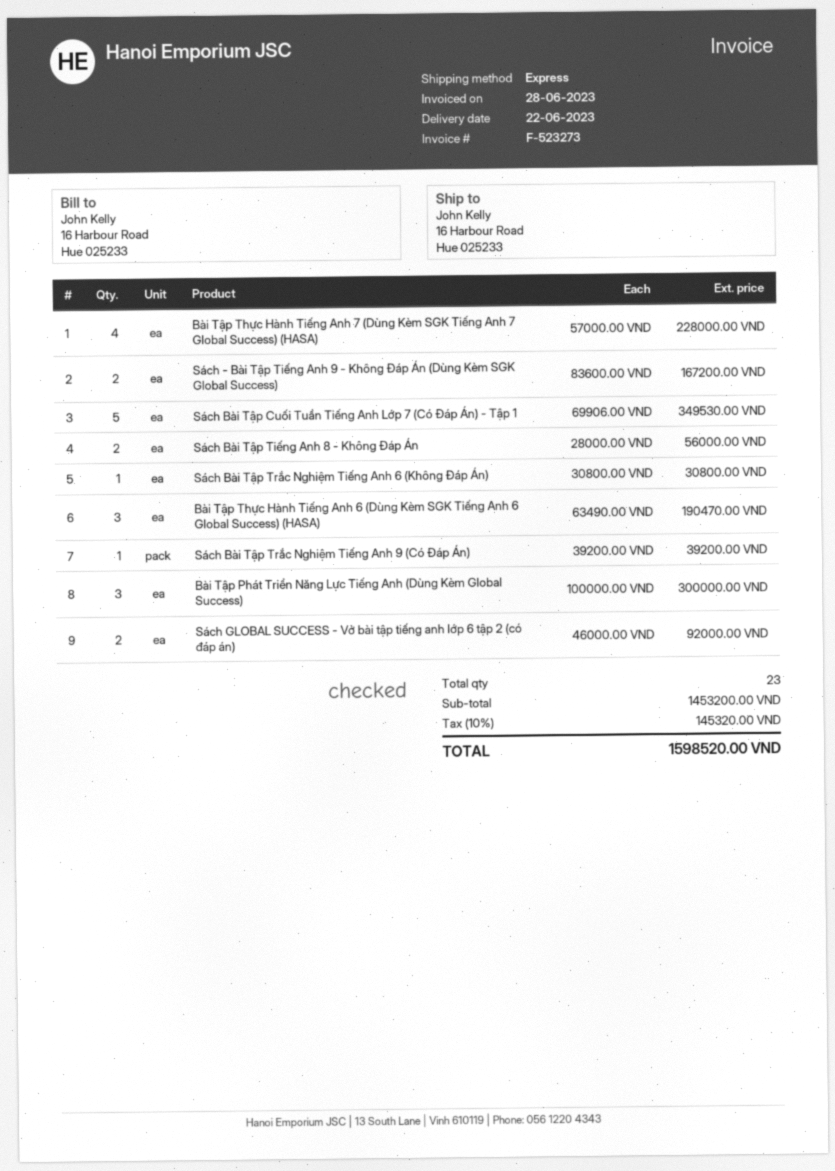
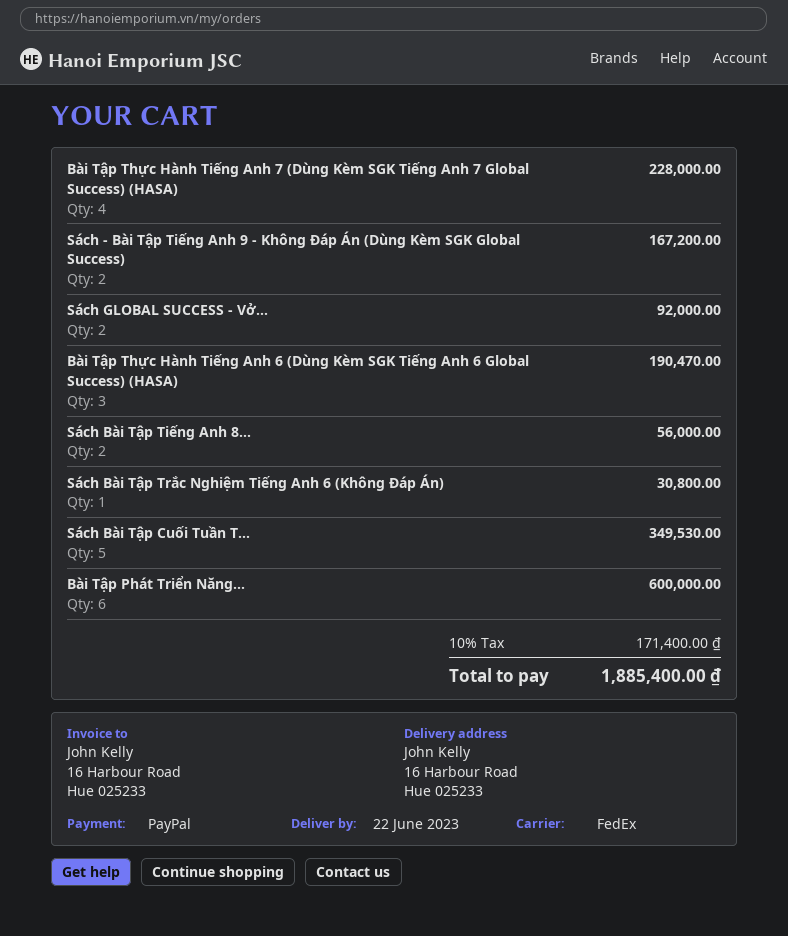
shipping method: express -> FedEx
Sách Bài Tập Trắc Nghiệm Tiếng Anh 9 (Có Đáp Án): 1 for 39200.00 -> none
Bài Tập Phát Triển Năng Lực Tiếng Anh (Dùng Kèm Global Success): 3 for 300000.00 -> 6 for 600000.00
tax: 10% = 145320.00 -> 10% = 171400.00
total: 1598520.00 -> 1885400.00

